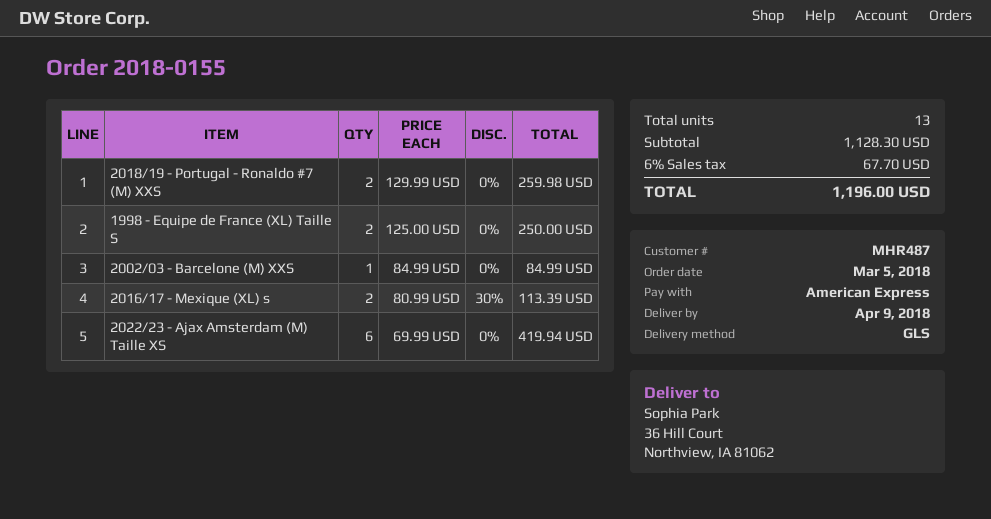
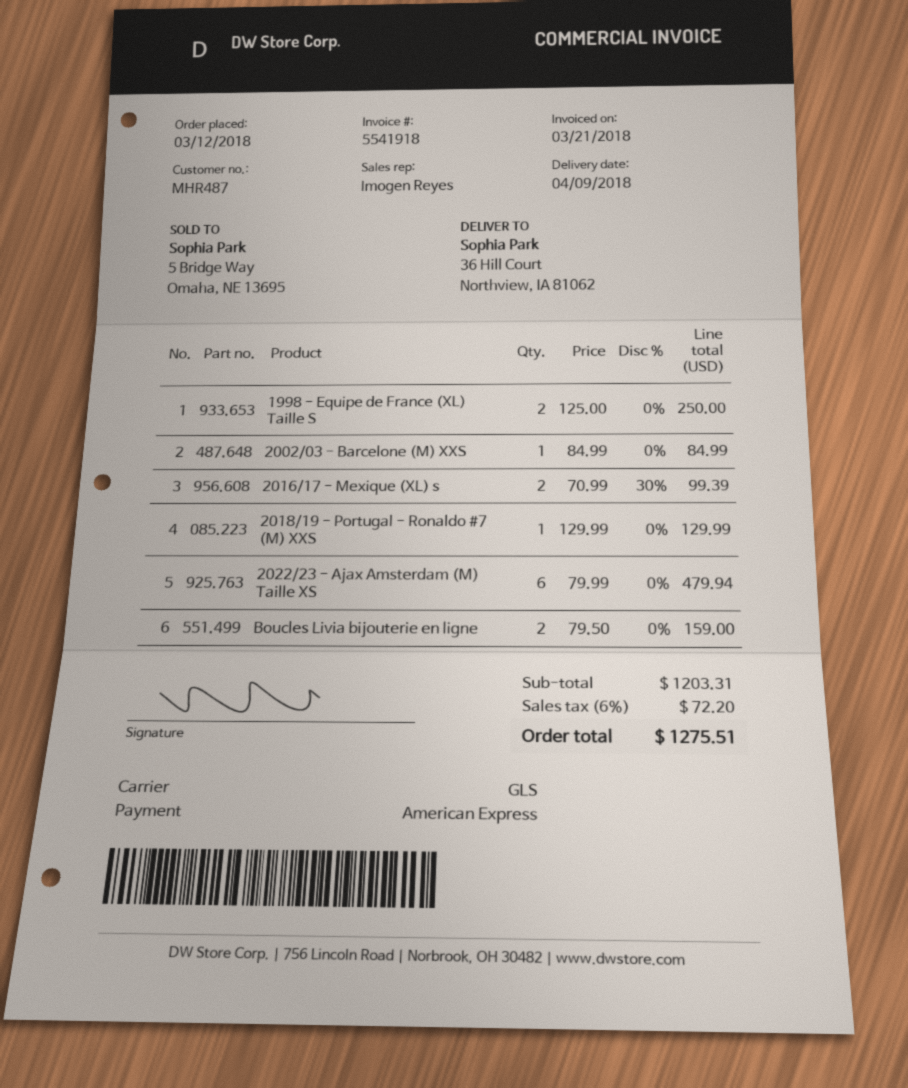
order date: 2018-03-05 -> 2018-03-12
2018/19 - Portugal - Ronaldo #7 (M) XXS: 2 x 129.99 = 259.98 -> 1 x 129.99 = 129.99
2016/17 - Mexique (XL) s: 2 x 80.99 - 30% = 113.39 -> 2 x 70.99 - 30% = 99.39
2022/23 - Ajax Amsterdam (M) Taille XS: 6 x 69.99 = 419.94 -> 6 x 79.99 = 479.94
Boucles Livia bijouterie en ligne: none -> 2 x 79.50 = 159.00
subtotal: 1128.30 -> 1203.31
tax: 6% = 67.70 -> 6% = 72.20
total: 1196.00 -> 1275.51

